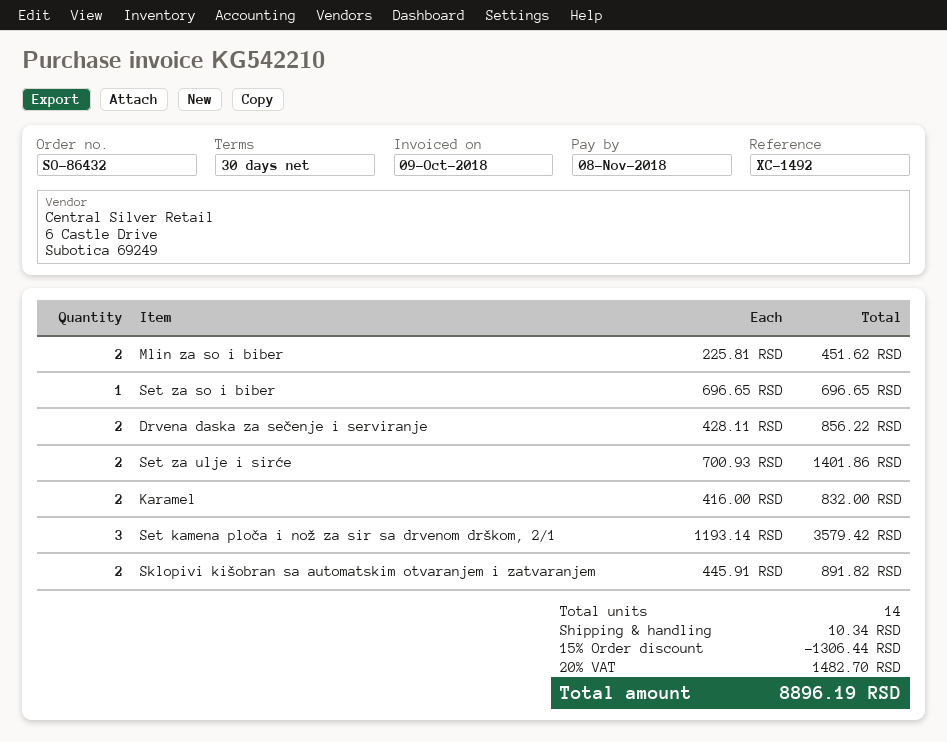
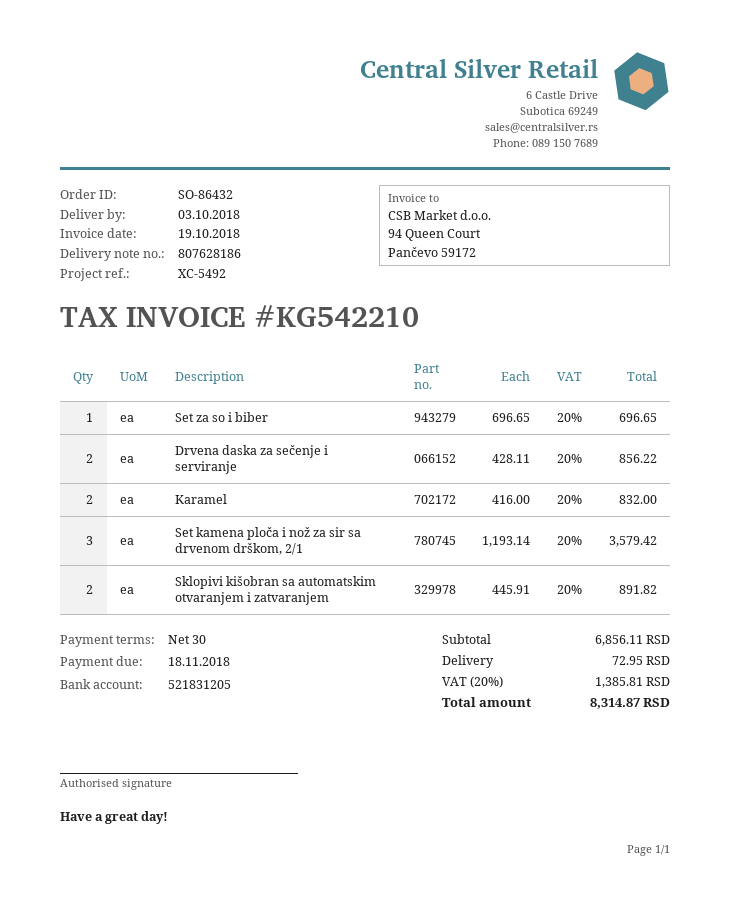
invoice date: 2018-10-09 -> 2018-10-19
due date: 2018-11-08 -> 2018-11-18
reference: XC-1492 -> XC-5492
Mlin za so i biber: 2 x 225.81 = 451.62 -> none
Set za ulje i sirće: 2 x 700.93 = 1401.86 -> none
discount: 15% = 1306.44 -> none
shipping: 10.34 -> 72.95
tax: 20% = 1482.70 -> 20% = 1385.81
total: 8896.19 -> 8314.87

